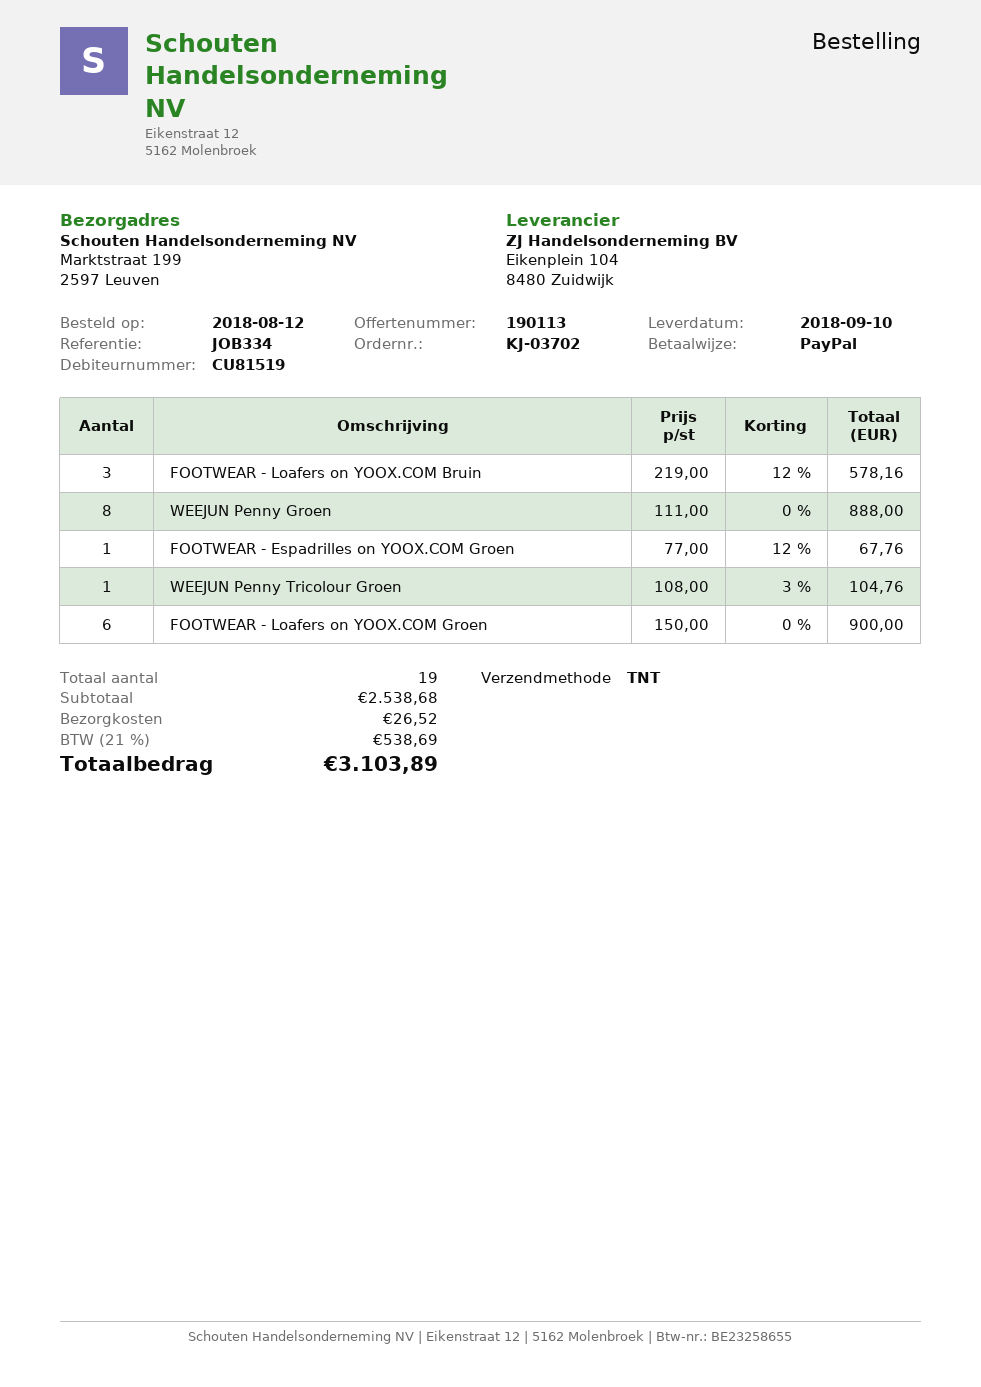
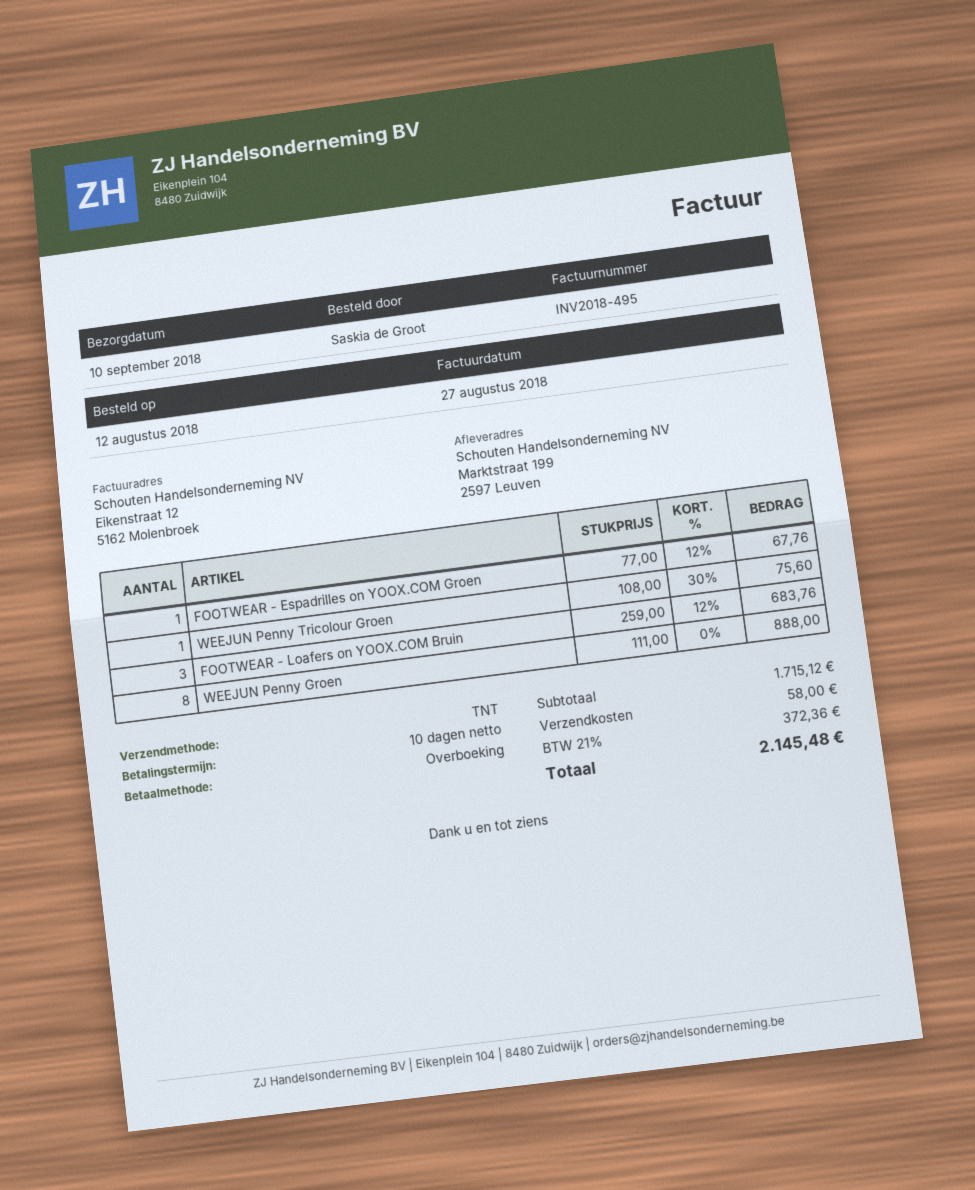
payment method: PayPal -> bank transfer
FOOTWEAR - Loafers on YOOX.COM Bruin: 3 x 219.00 - 12% = 578.16 -> 3 x 259.00 - 12% = 683.76
WEEJUN Penny Tricolour Groen: 1 x 108.00 - 3% = 104.76 -> 1 x 108.00 - 30% = 75.60
FOOTWEAR - Loafers on YOOX.COM Groen: 6 x 150.00 = 900.00 -> none
subtotal: 2538.68 -> 1715.12
shipping: 26.52 -> 58.00
tax: 21% = 538.69 -> 21% = 372.36
total: 3103.89 -> 2145.48

